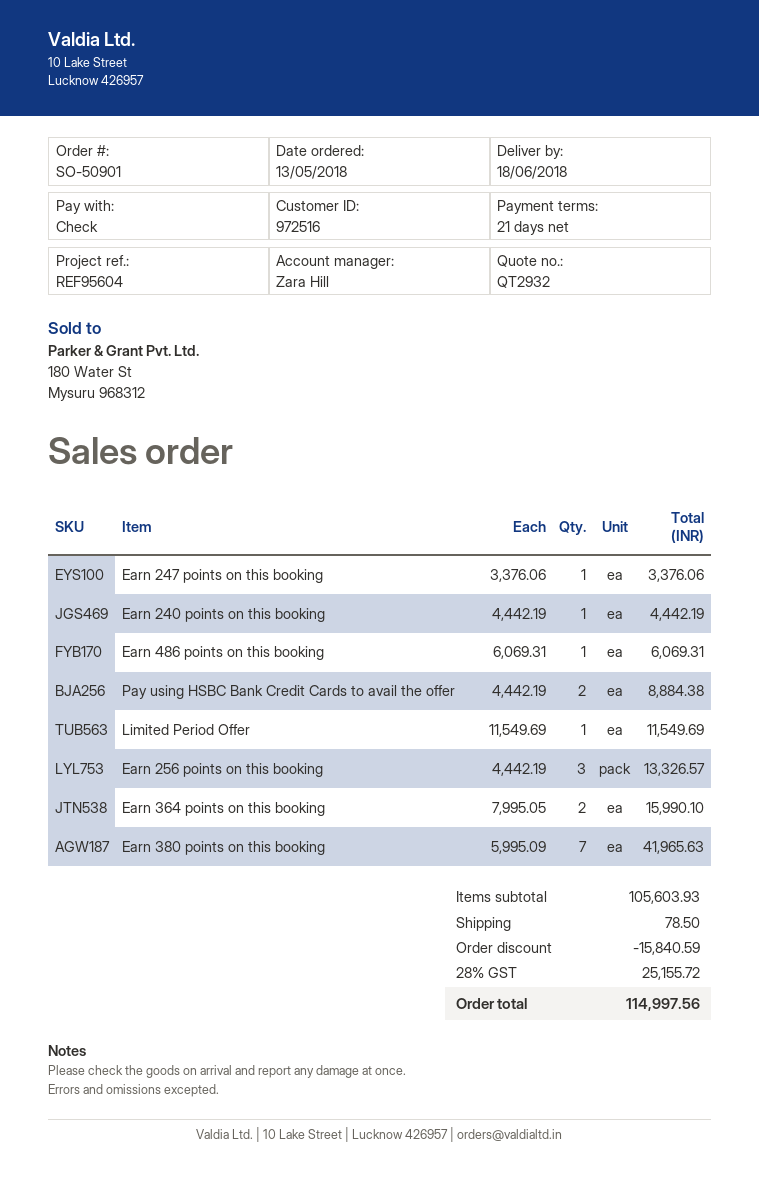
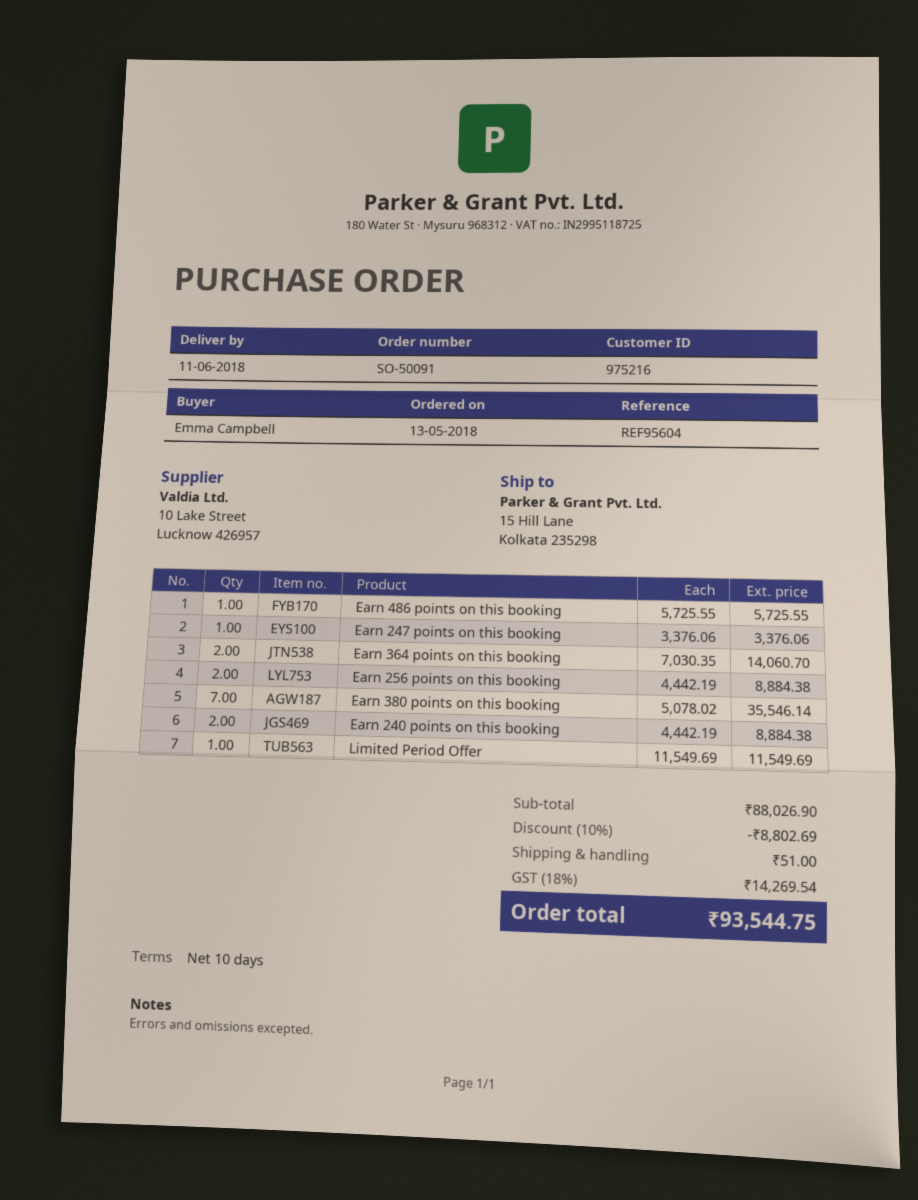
order number: SO-50901 -> SO-50091
delivery date: 2018-06-18 -> 2018-06-11
payment terms: 21 days -> 10 days
customer number: 972516 -> 975216
Earn 240 points on this booking: 1 x 4442.19 = 4442.19 -> 2 x 4442.19 = 8884.38
Earn 486 points on this booking: 1 x 6069.31 = 6069.31 -> 1 x 5725.55 = 5725.55
Pay using HSBC Bank Credit Cards to avail the offer: 2 x 4442.19 = 8884.38 -> none
Earn 256 points on this booking: 3 x 4442.19 = 13326.57 -> 2 x 4442.19 = 8884.38
Earn 364 points on this booking: 2 x 7995.05 = 15990.10 -> 2 x 7030.35 = 14060.70
Earn 380 points on this booking: 7 x 5995.09 = 41965.63 -> 7 x 5078.02 = 35546.14
subtotal: 105603.93 -> 88026.90
discount: 15840.59 -> 8802.69
shipping: 78.50 -> 51.00
tax: 28% = 25155.72 -> 18% = 14269.54
total: 114997.56 -> 93544.75

